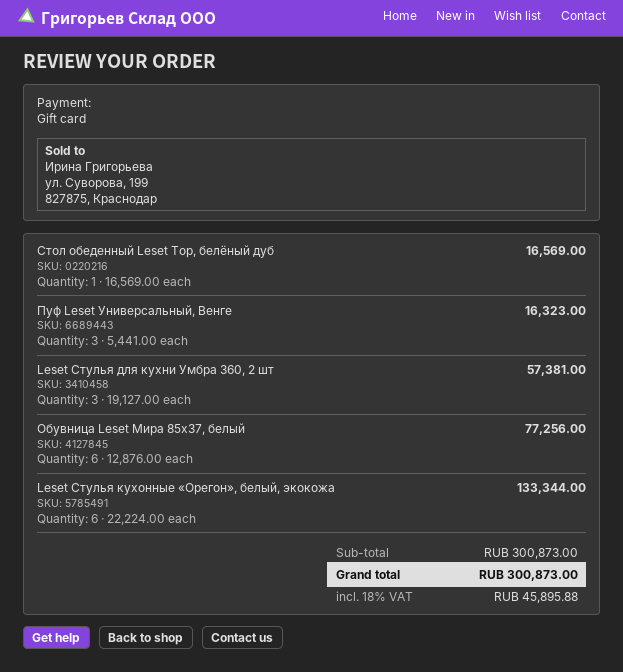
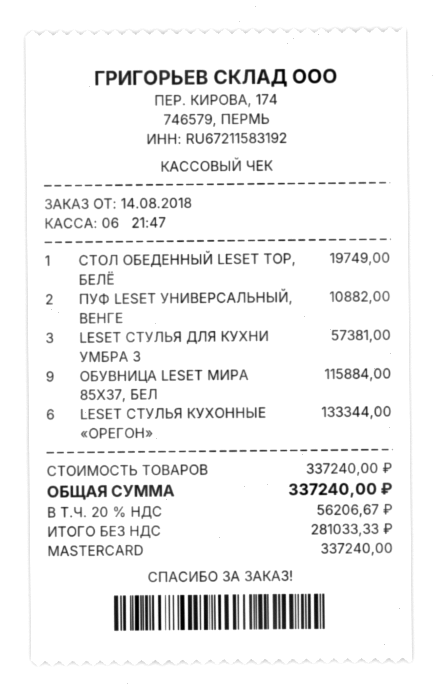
payment method: gift card -> Mastercard
Стол обеденный Leset Тор, белёный дуб: 1 for 16569.00 -> 1 for 19749.00
Пуф Leset Универсальный, Венге: 3 for 16323.00 -> 2 for 10882.00
Обувница Leset Мира 85х37, белый: 6 for 77256.00 -> 9 for 115884.00
subtotal: 300873.00 -> 337240.00
tax: 18% = 45895.88 -> 20% = 56206.67
total: 300873.00 -> 337240.00

